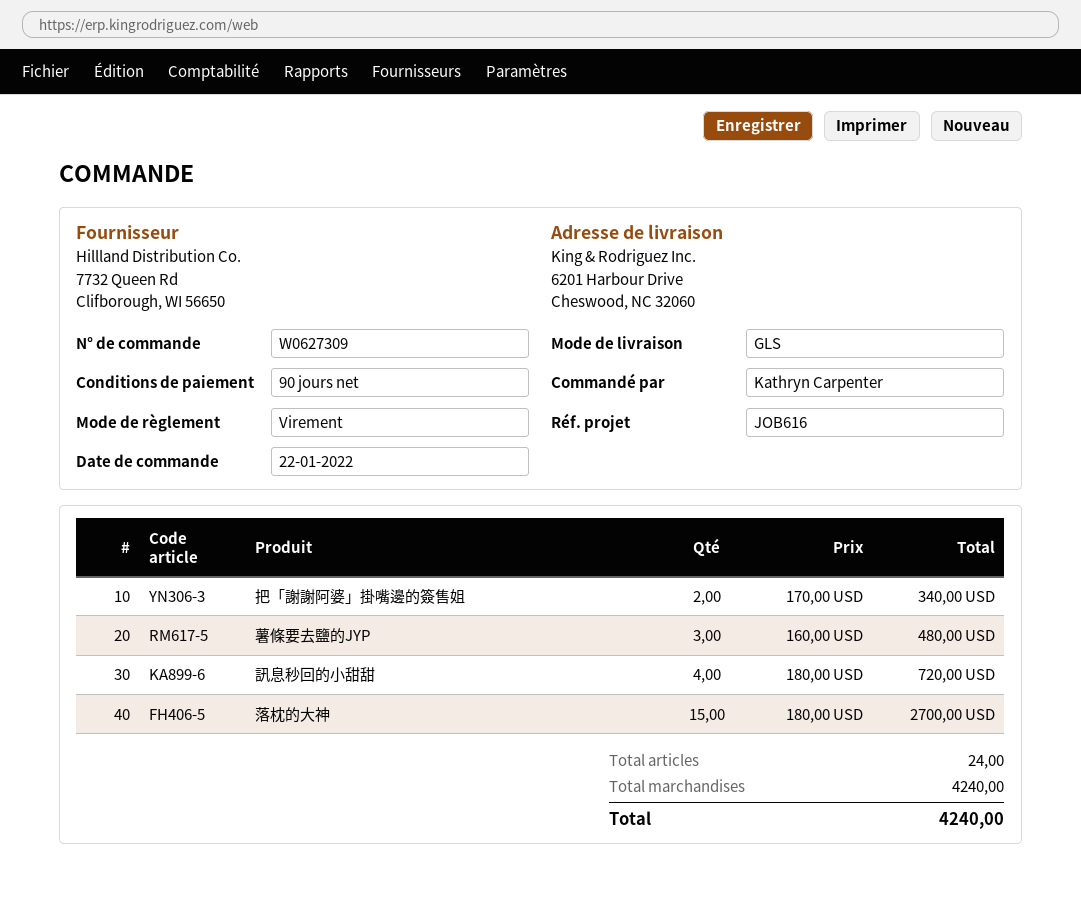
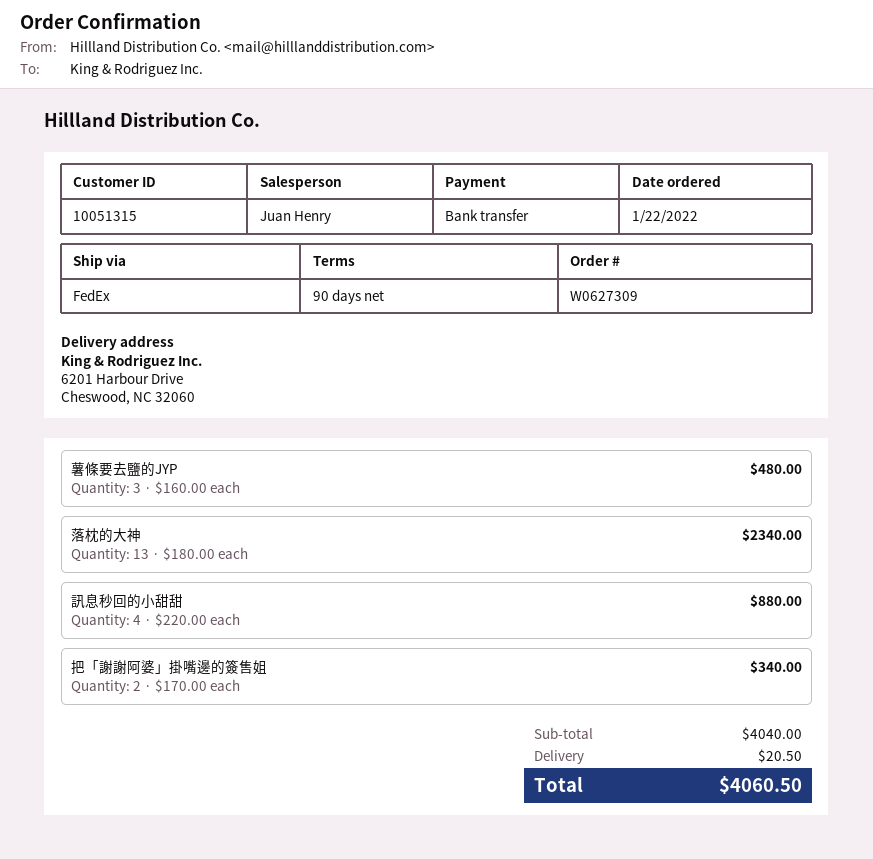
shipping method: GLS -> FedEx
訊息秒回的小甜甜: 4 x 180.00 = 720.00 -> 4 x 220.00 = 880.00
落枕的大神: 15 x 180.00 = 2700.00 -> 13 x 180.00 = 2340.00
subtotal: 4240.00 -> 4040.00
shipping: none -> 20.50
total: 4240.00 -> 4060.50

